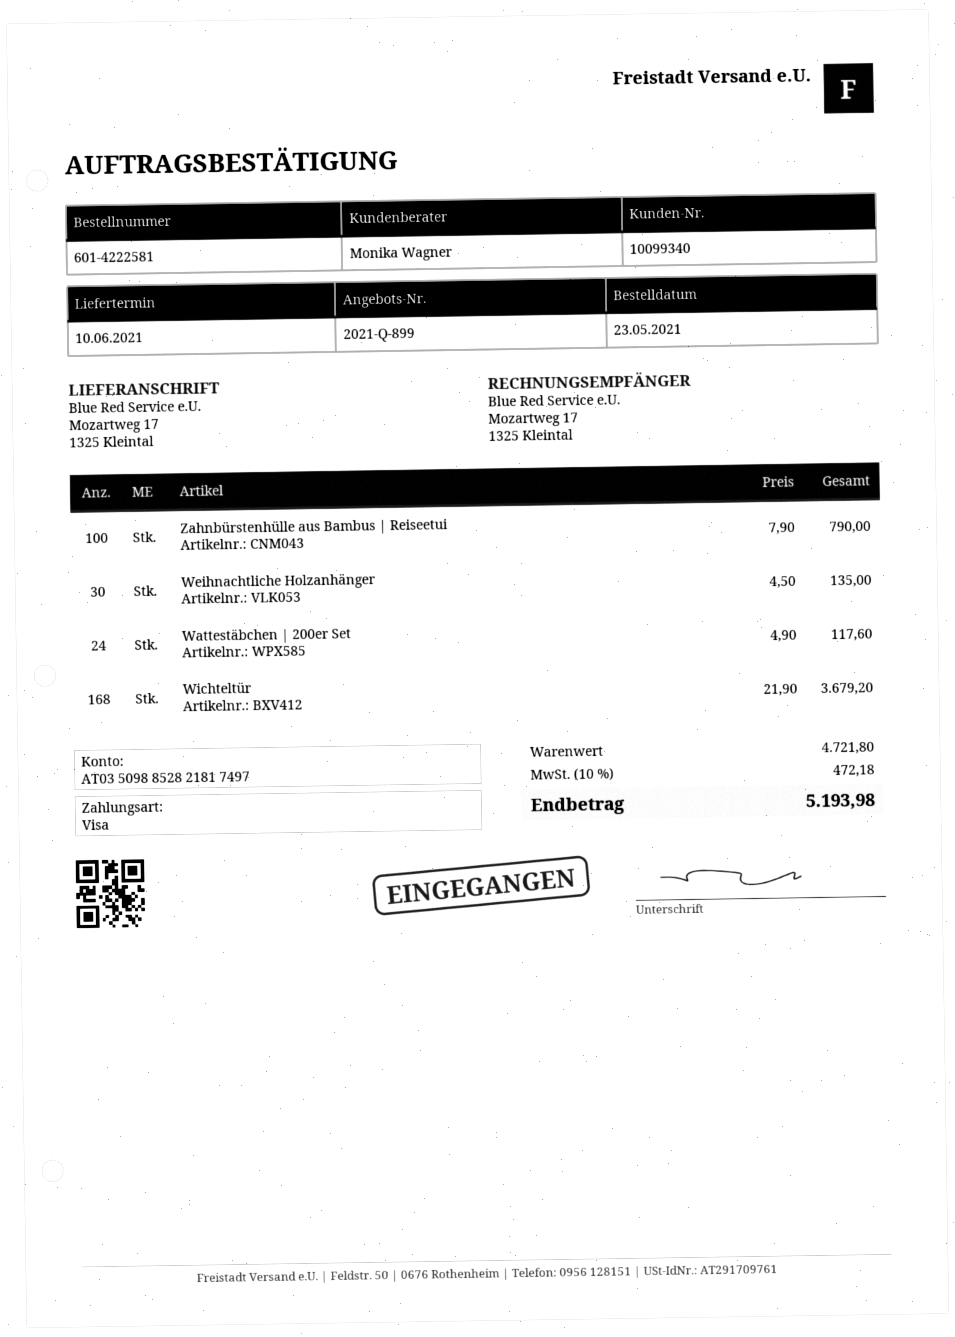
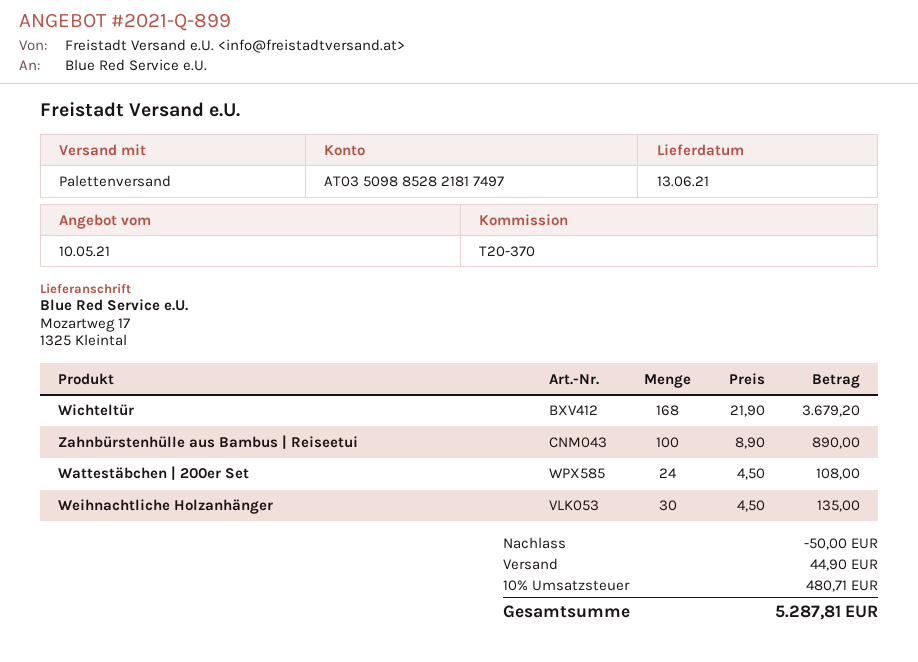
delivery date: 2021-06-10 -> 2021-06-13
Zahnbürstenhülle aus Bambus | Reiseetui: 100 x 7.90 = 790.00 -> 100 x 8.90 = 890.00
Wattestäbchen | 200er Set: 24 x 4.90 = 117.60 -> 24 x 4.50 = 108.00
discount: none -> 50.00
shipping: none -> 44.90
tax: 10% = 472.18 -> 10% = 480.71
total: 5193.98 -> 5287.81

